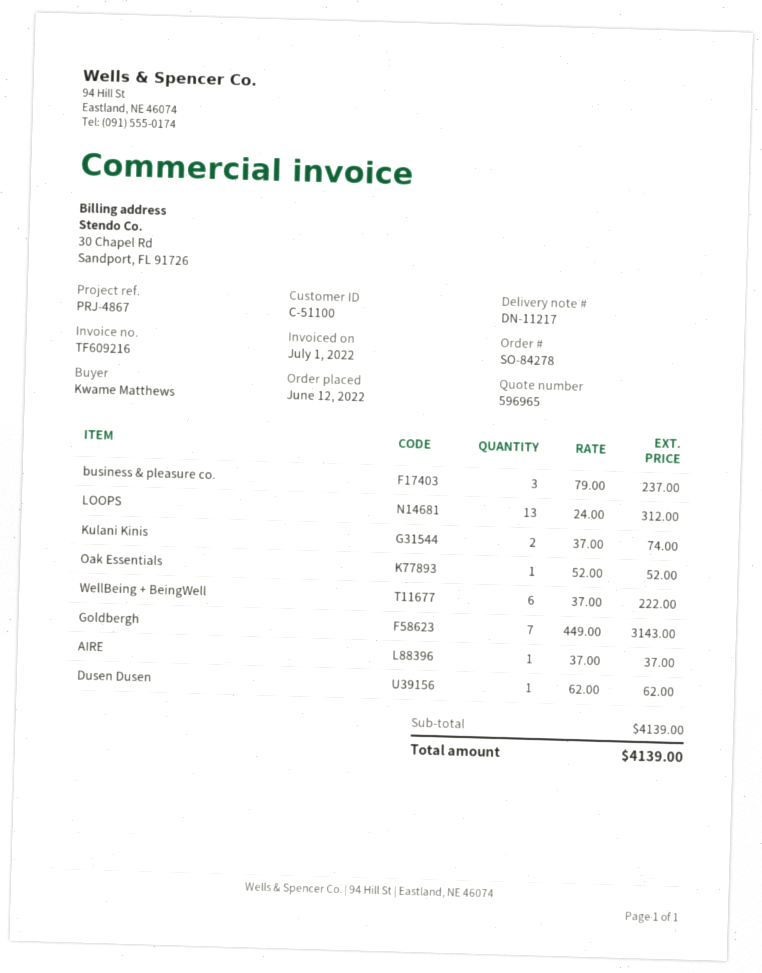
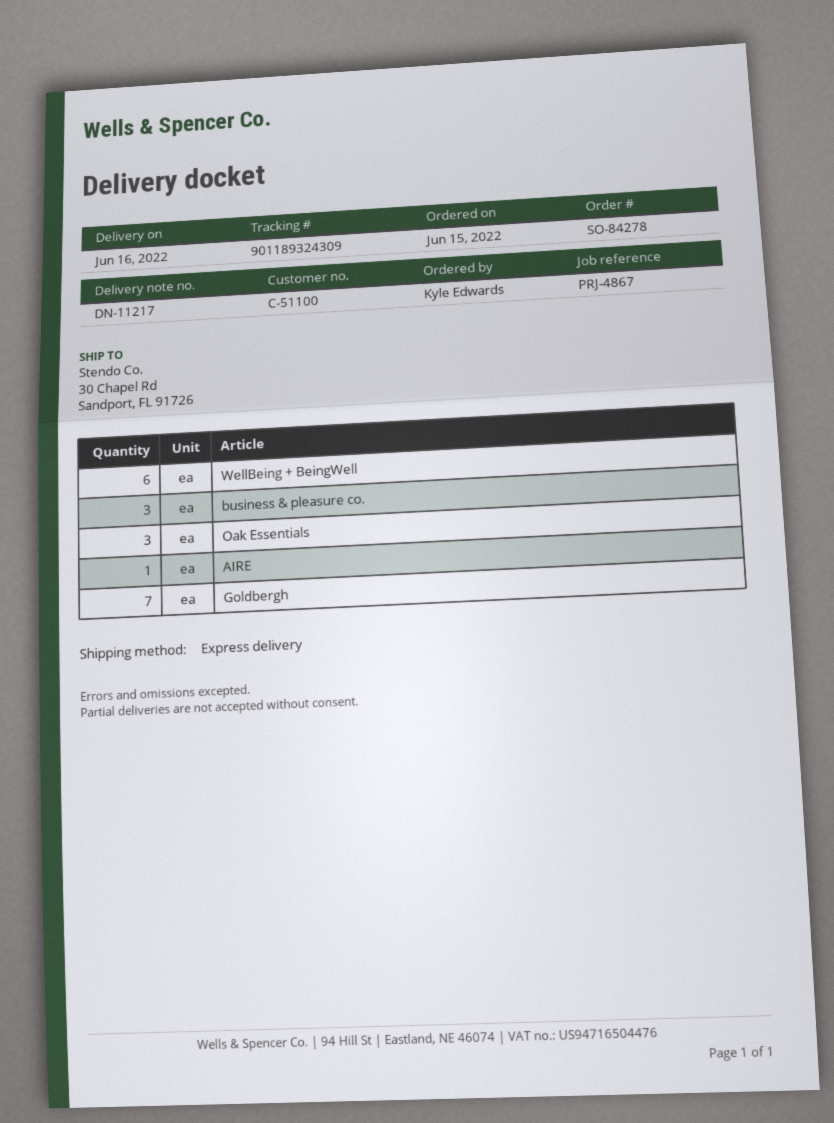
order date: 2022-06-12 -> 2022-06-15
ordered by: Kwame Matthews -> Kyle Edwards
LOOPS: 13 -> none
Kulani Kinis: 2 -> none
Oak Essentials: 1 -> 3
Dusen Dusen: 1 -> none

